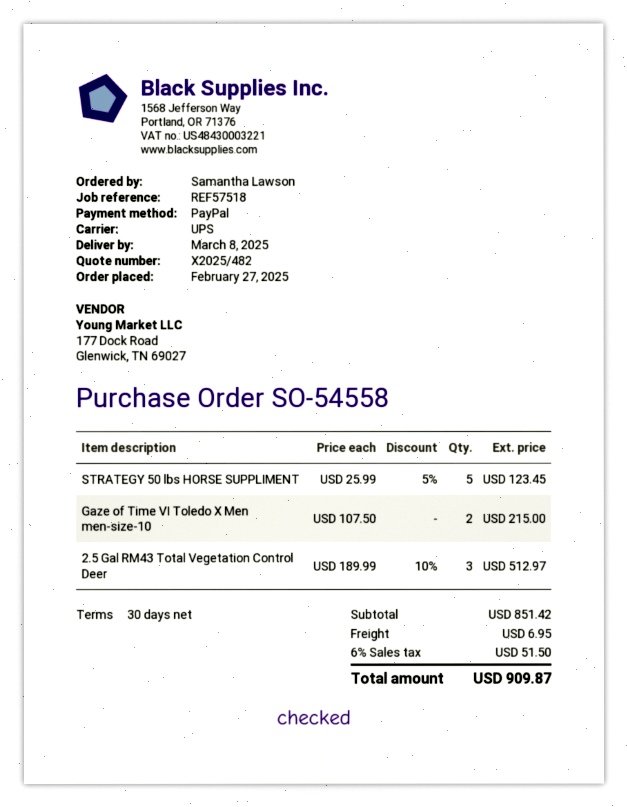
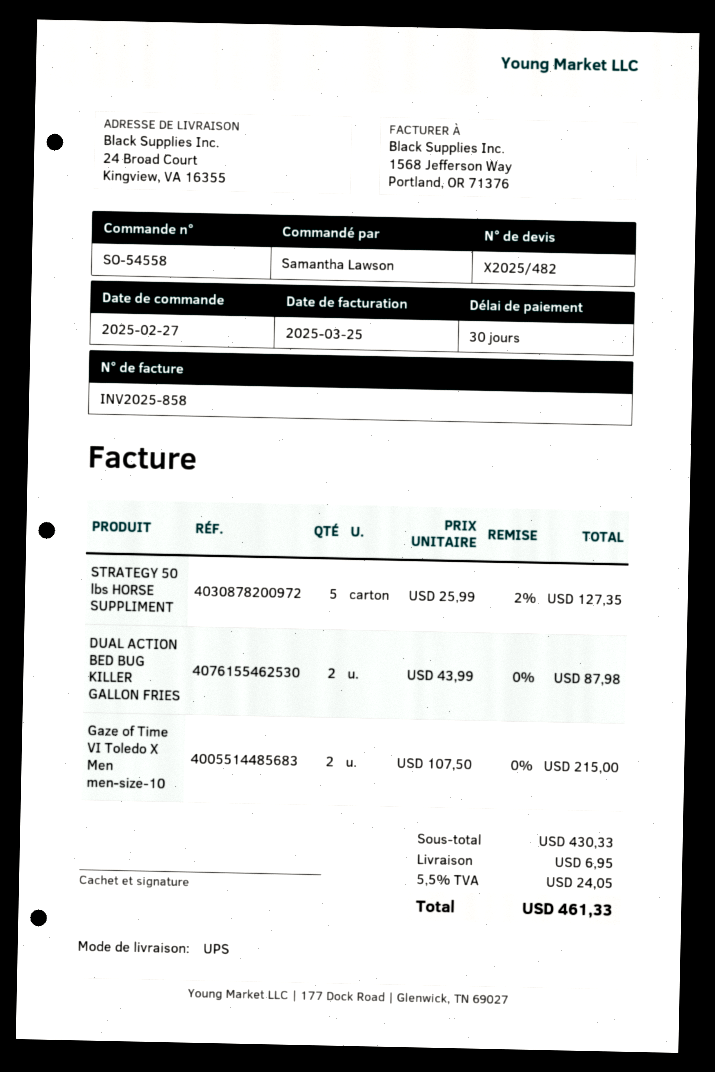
STRATEGY 50 lbs HORSE SUPPLIMENT: 5 x 25.99 - 5% = 123.45 -> 5 x 25.99 - 2% = 127.35
2.5 Gal RM43 Total Vegetation Control Deer: 3 x 189.99 - 10% = 512.97 -> none
DUAL ACTION BED BUG KILLER GALLON FRIES: none -> 2 x 43.99 = 87.98
subtotal: 851.42 -> 430.33
tax: 6% = 51.50 -> 5.5% = 24.05
total: 909.87 -> 461.33

